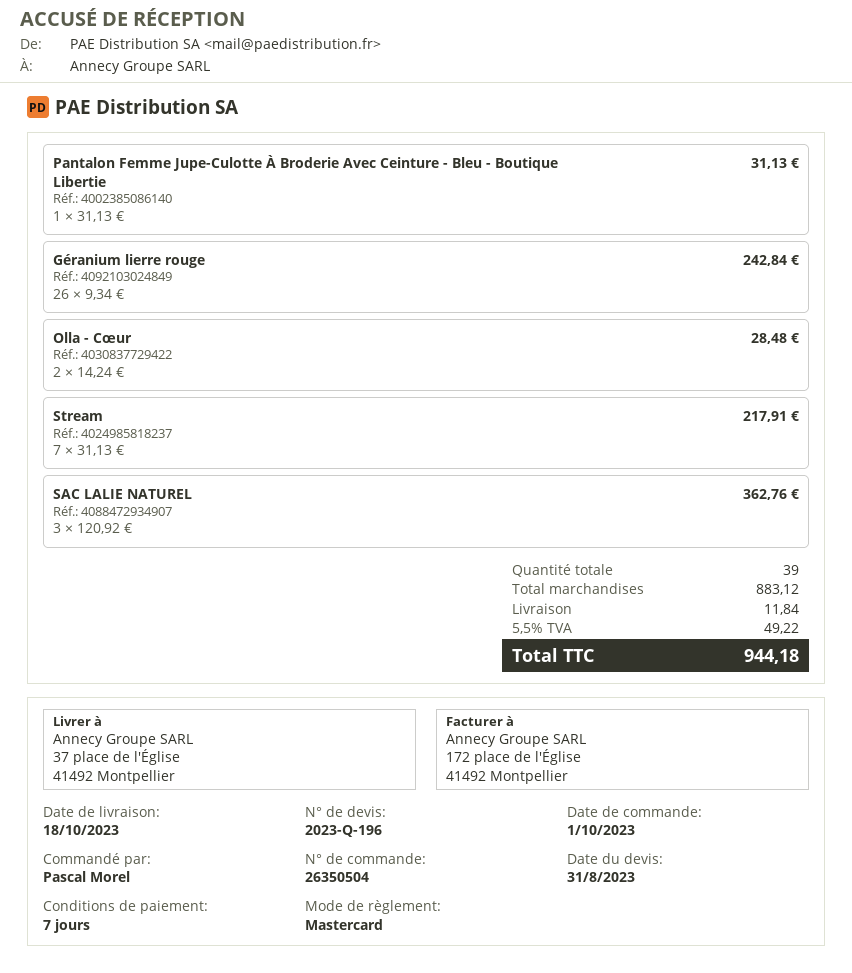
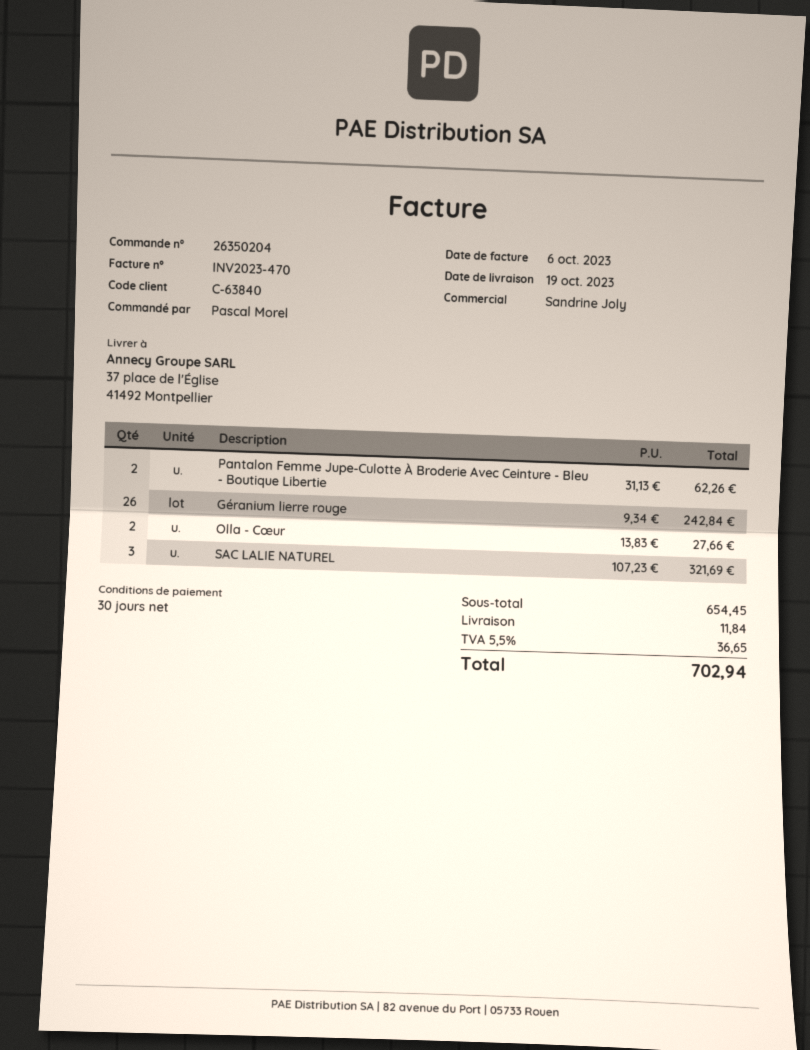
order number: 26350504 -> 26350204
delivery date: 2023-10-18 -> 2023-10-19
payment terms: 7 days -> 30 days
Pantalon Femme Jupe-Culotte À Broderie Avec Ceinture - Bleu - Boutique Libertie: 1 x 31.13 = 31.13 -> 2 x 31.13 = 62.26
Olla - Cœur: 2 x 14.24 = 28.48 -> 2 x 13.83 = 27.66
Stream: 7 x 31.13 = 217.91 -> none
SAC LALIE NATUREL: 3 x 120.92 = 362.76 -> 3 x 107.23 = 321.69
subtotal: 883.12 -> 654.45
tax: 5.5% = 49.22 -> 5.5% = 36.65
total: 944.18 -> 702.94

